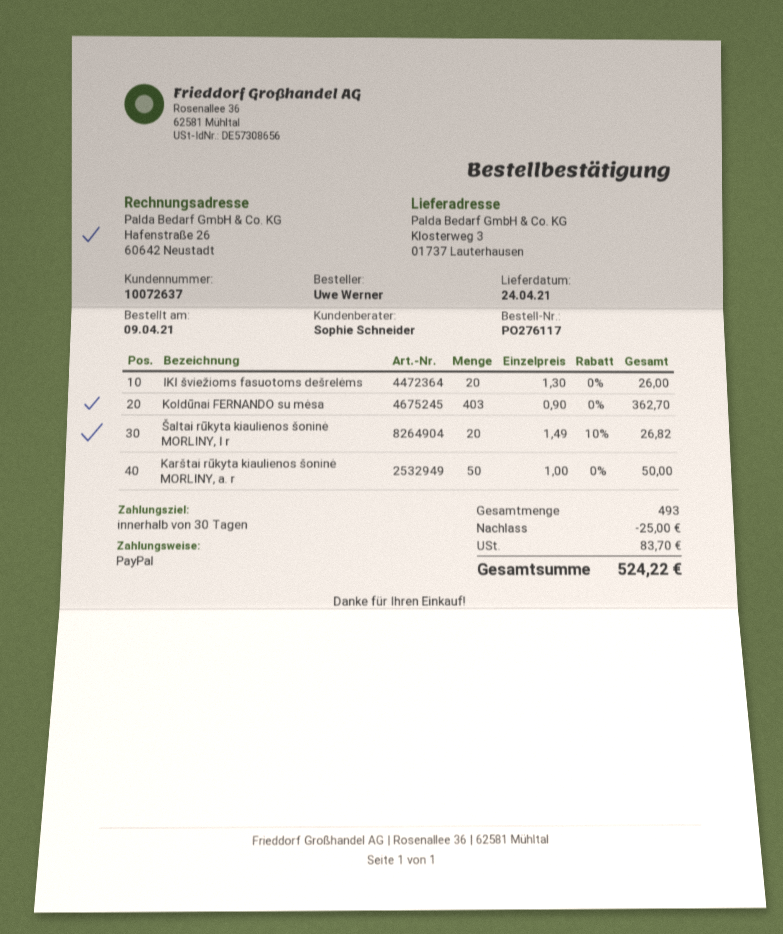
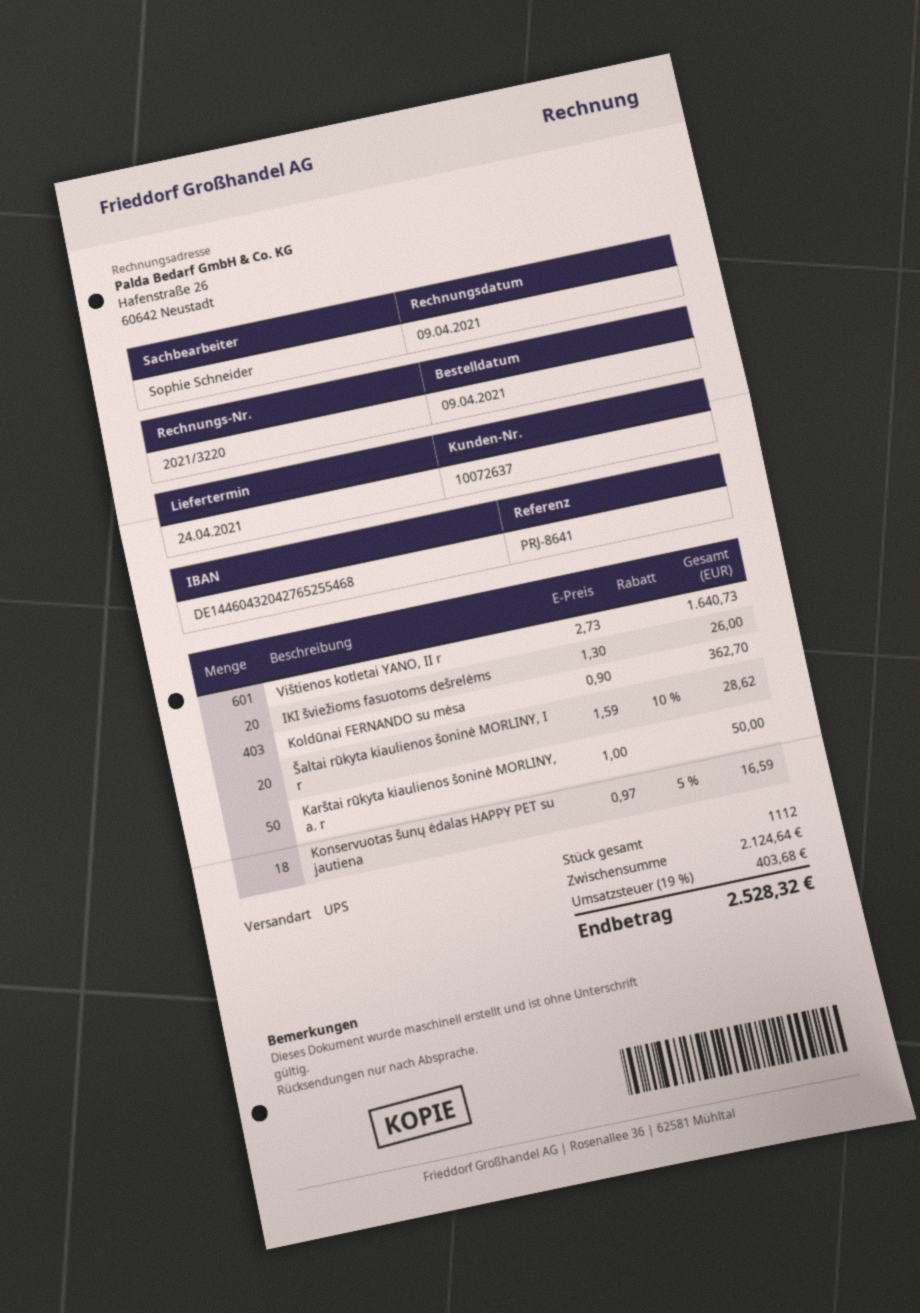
Šaltai rūkyta kiaulienos šoninė MORLINY, I r: 20 x 1.49 - 10% = 26.82 -> 20 x 1.59 - 10% = 28.62
Vištienos kotletai YANO, II r: none -> 601 x 2.73 = 1640.73
Konservuotas šunų ėdalas HAPPY PET su jautiena: none -> 18 x 0.97 - 5% = 16.59
total quantity: 493 -> 1112
discount: 25.00 -> none
tax: 83.70 -> 403.68
total: 524.22 -> 2528.32

